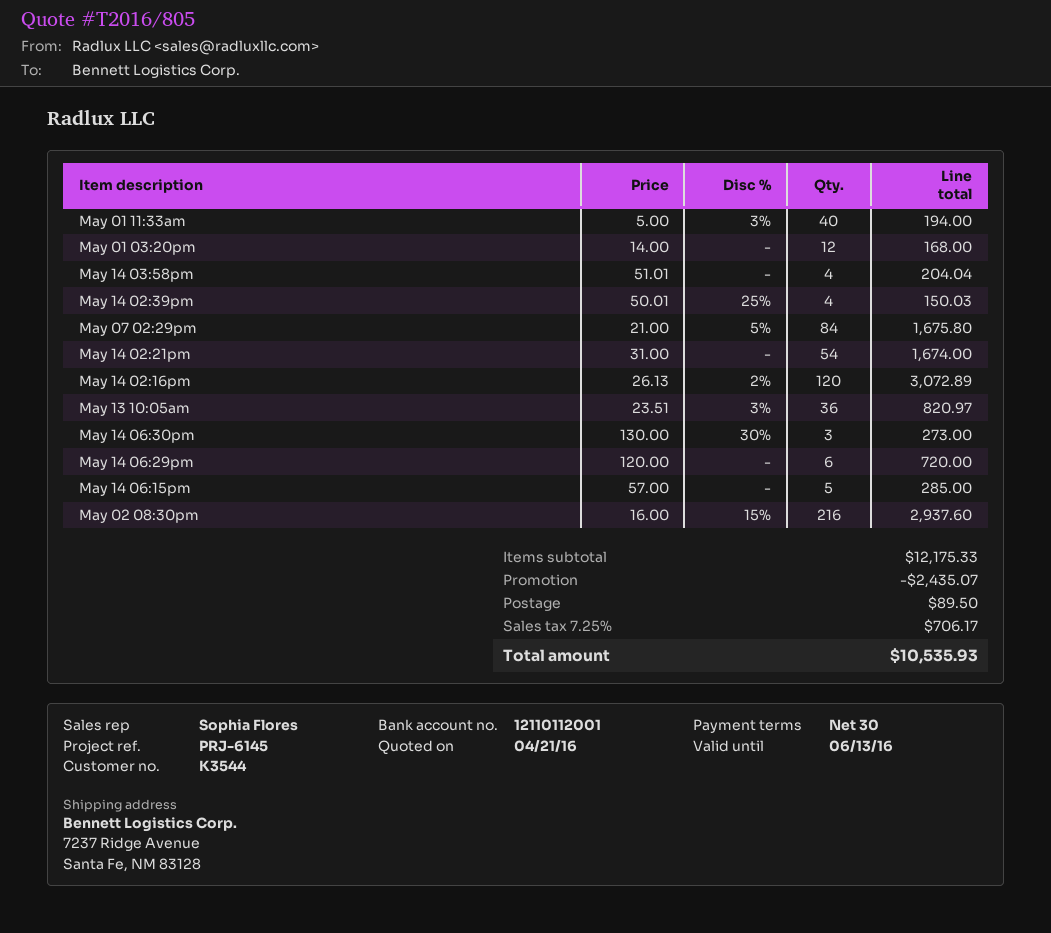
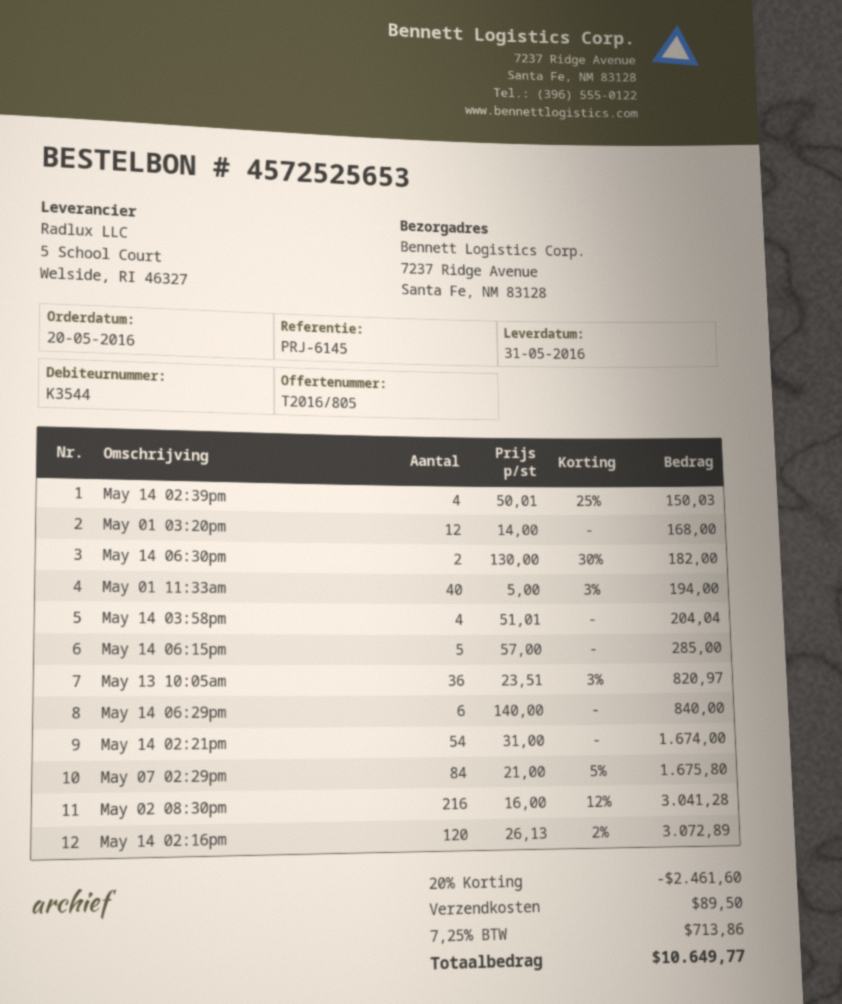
May 14 06:30pm: 3 x 130.00 - 30% = 273.00 -> 2 x 130.00 - 30% = 182.00
May 14 06:29pm: 6 x 120.00 = 720.00 -> 6 x 140.00 = 840.00
May 02 08:30pm: 216 x 16.00 - 15% = 2937.60 -> 216 x 16.00 - 12% = 3041.28
discount: 2435.07 -> 2461.60
tax: 7.25% = 706.17 -> 7.25% = 713.86
total: 10535.93 -> 10649.77

